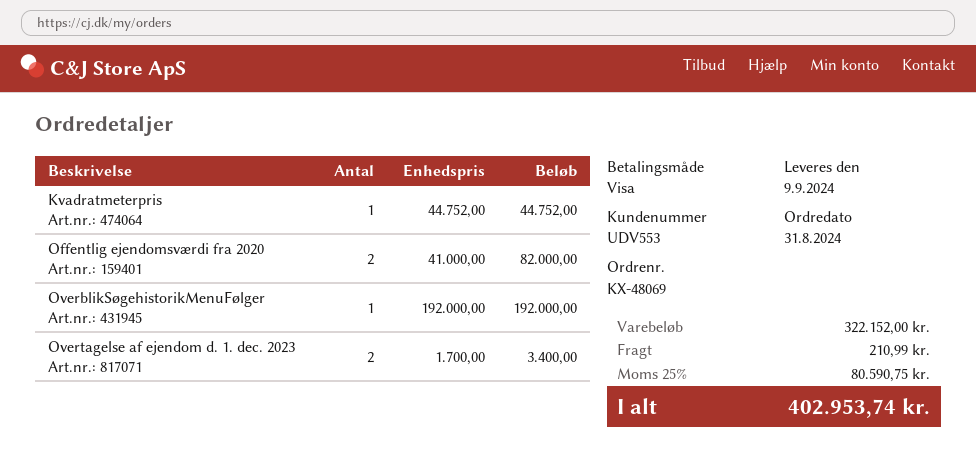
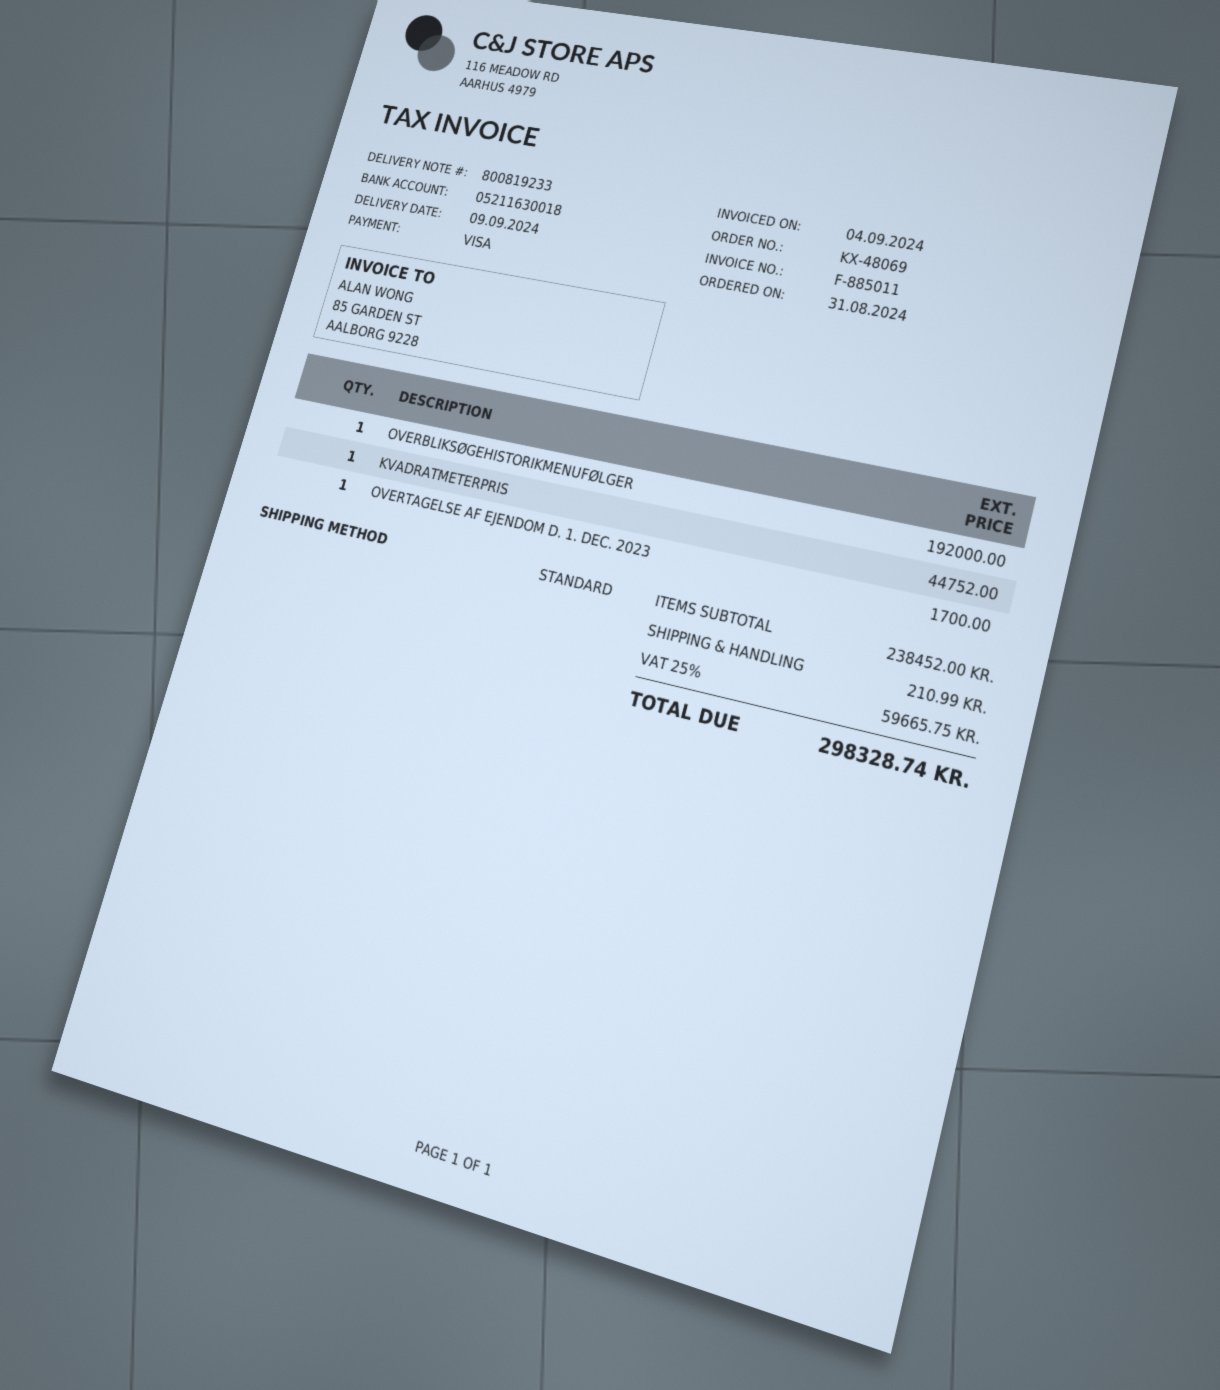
Offentlig ejendomsværdi fra 2020: 2 for 82000.00 -> none
Overtagelse af ejendom d. 1. dec. 2023: 2 for 3400.00 -> 1 for 1700.00
subtotal: 322152.00 -> 238452.00
tax: 25% = 80590.75 -> 25% = 59665.75
total: 402953.74 -> 298328.74

